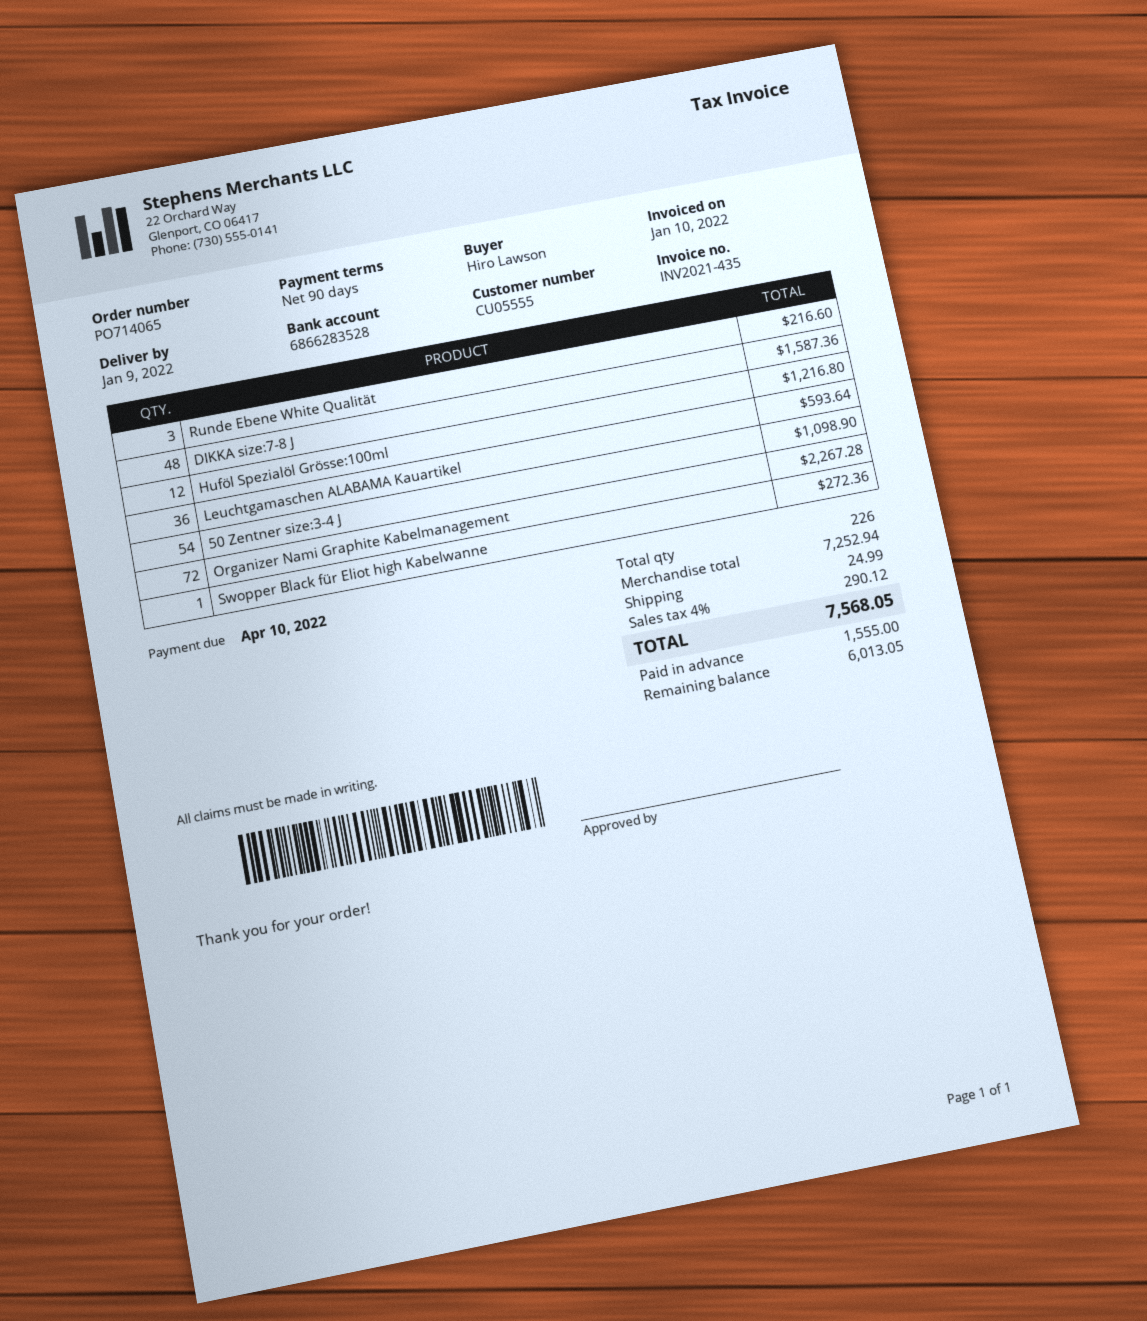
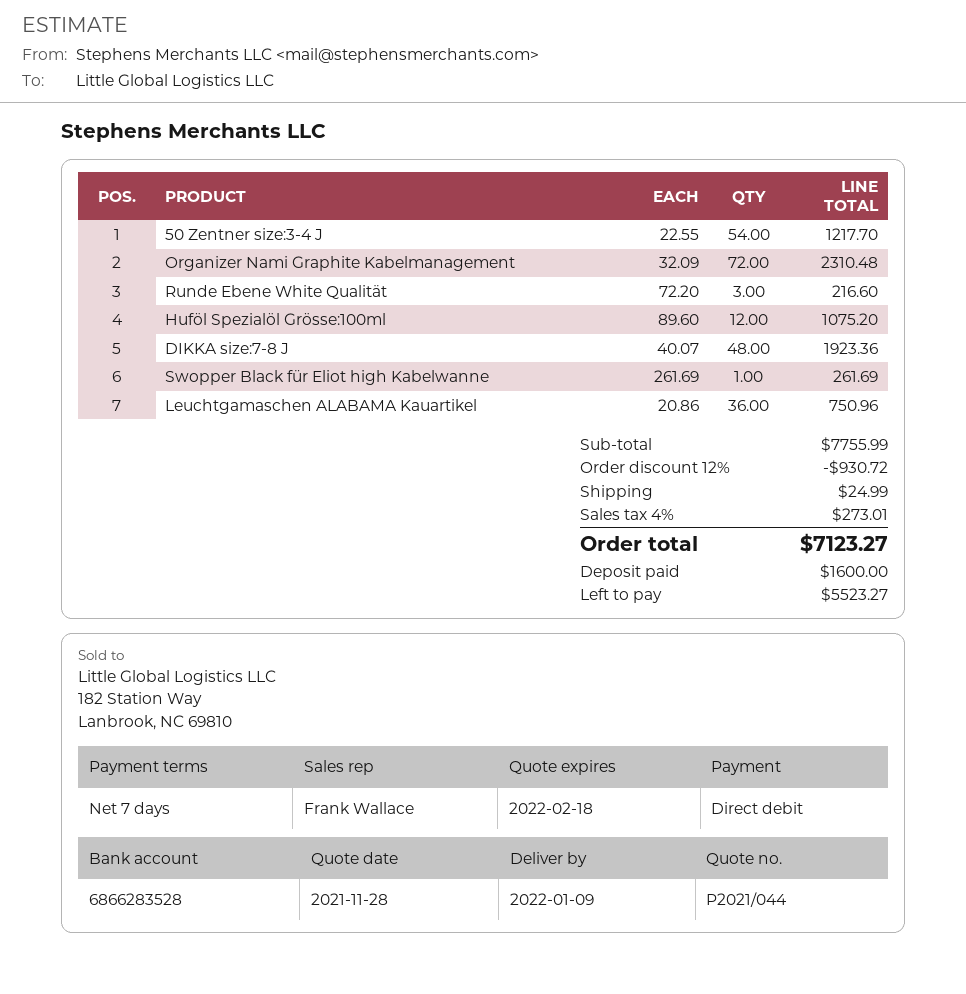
payment terms: 90 days -> 7 days
DIKKA size:7-8 J: 48 for 1587.36 -> 48 for 1923.36
Huföl Spezialöl Grösse:100ml: 12 for 1216.80 -> 12 for 1075.20
Leuchtgamaschen ALABAMA Kauartikel: 36 for 593.64 -> 36 for 750.96
50 Zentner size:3-4 J: 54 for 1098.90 -> 54 for 1217.70
Organizer Nami Graphite Kabelmanagement: 72 for 2267.28 -> 72 for 2310.48
Swopper Black für Eliot high Kabelwanne: 1 for 272.36 -> 1 for 261.69
subtotal: 7252.94 -> 7755.99
discount: none -> 12% = 930.72
tax: 4% = 290.12 -> 4% = 273.01
total: 7568.05 -> 7123.27
deposit: 1555.00 -> 1600.00
balance: 6013.05 -> 5523.27

